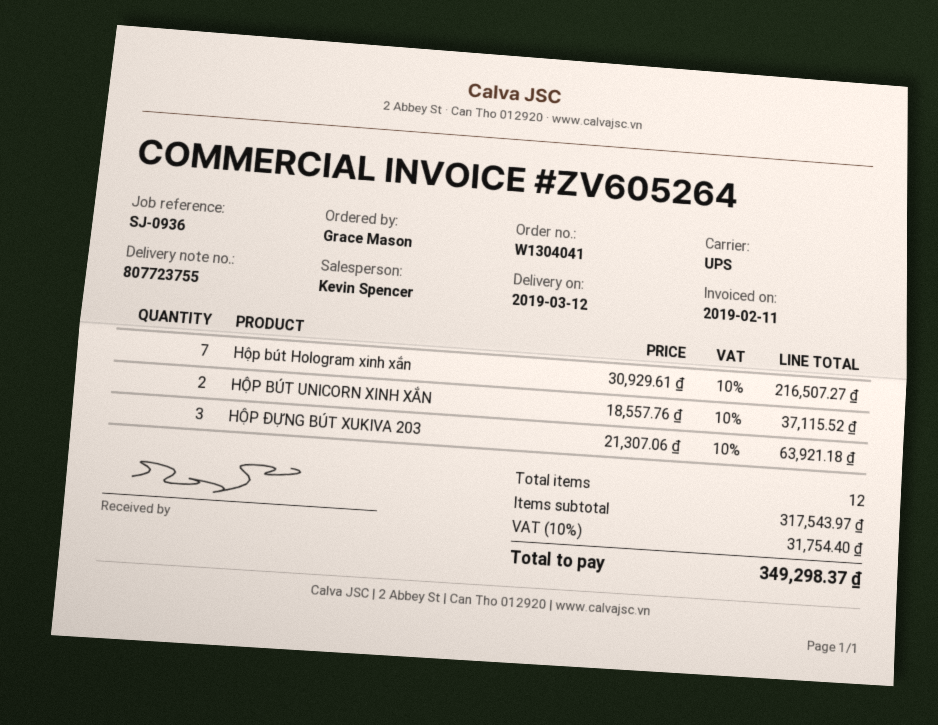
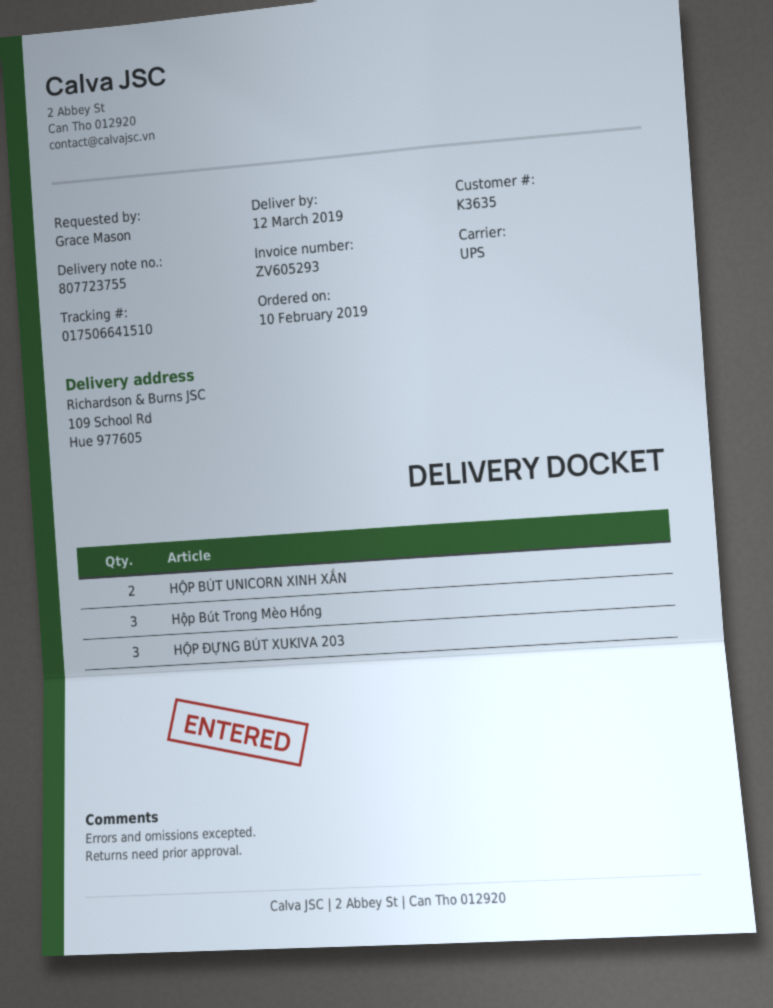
invoice number: ZV605264 -> ZV605293
Hộp bút Hologram xinh xắn: 7 -> none
Hộp Bút Trong Mèo Hồng: none -> 3

